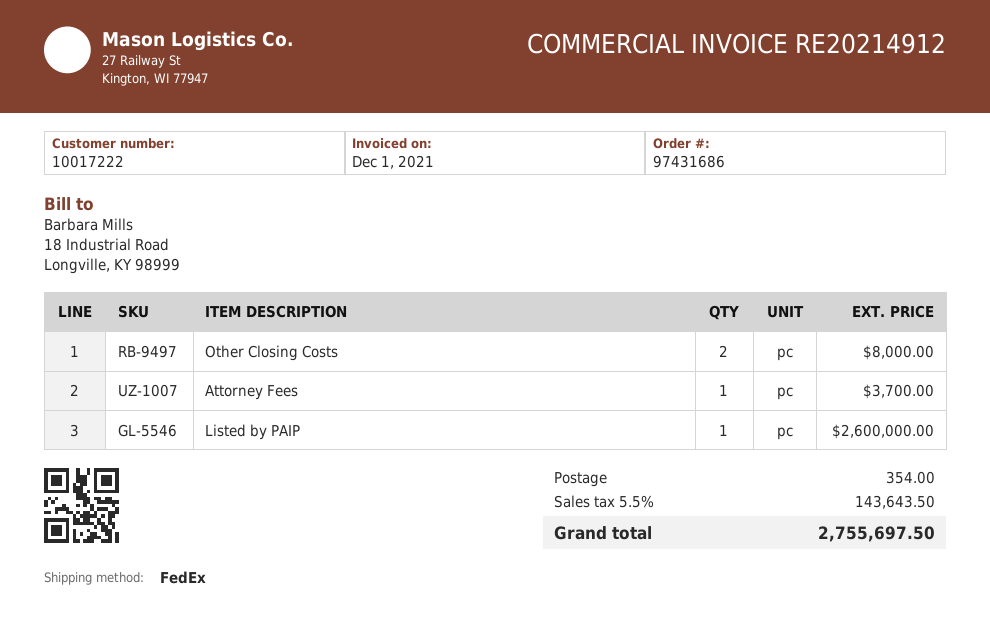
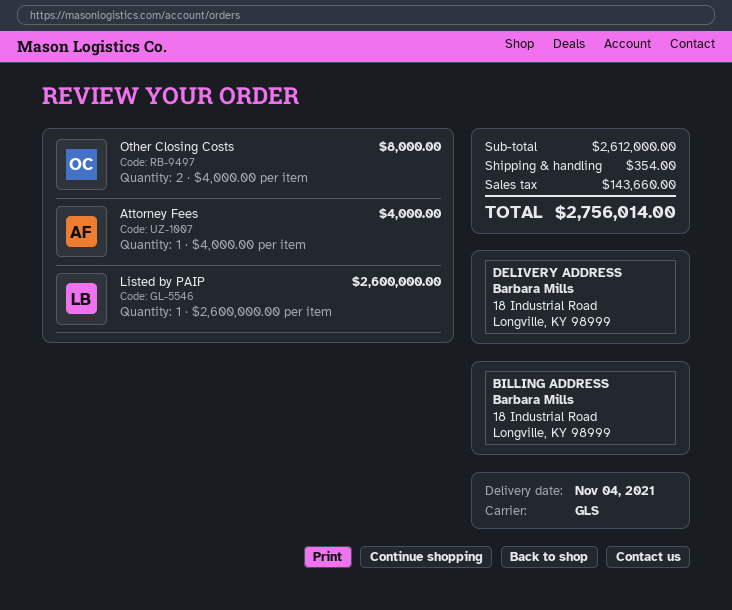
shipping method: FedEx -> GLS
Attorney Fees: 1 for 3700.00 -> 1 for 4000.00
tax: 143643.50 -> 143660.00
total: 2755697.50 -> 2756014.00

